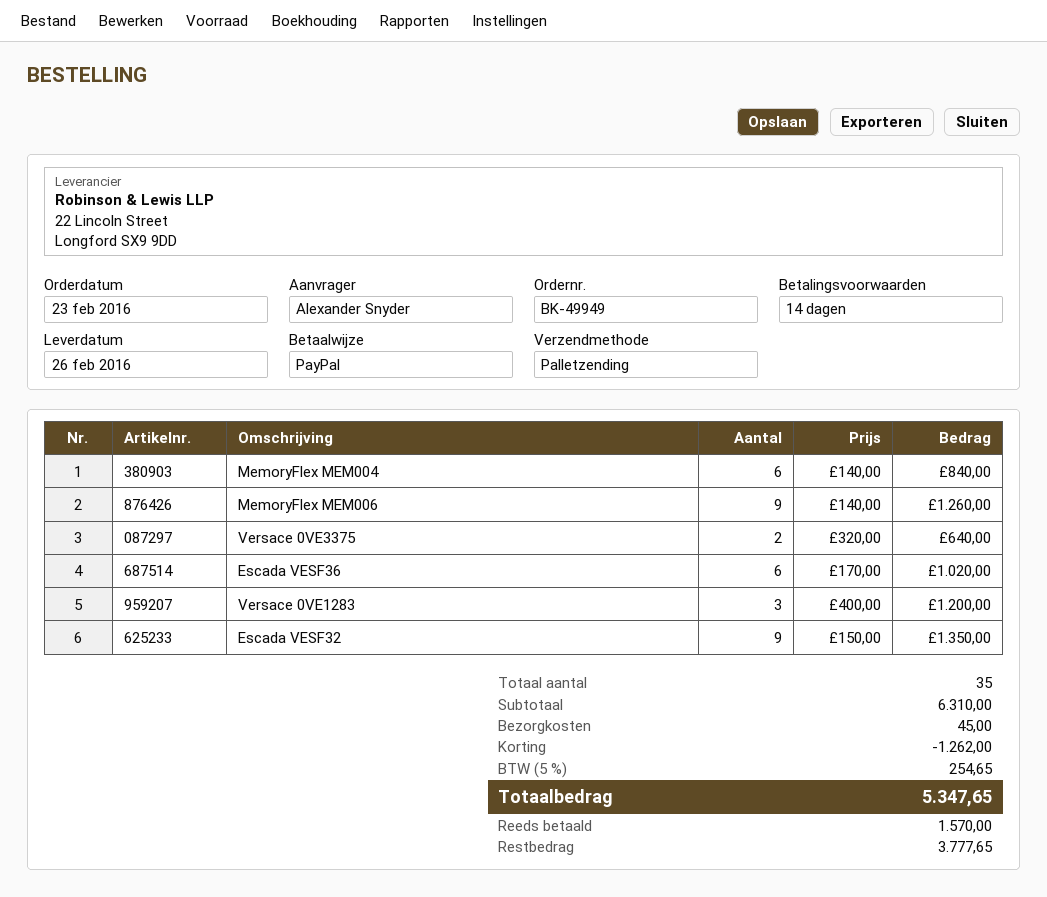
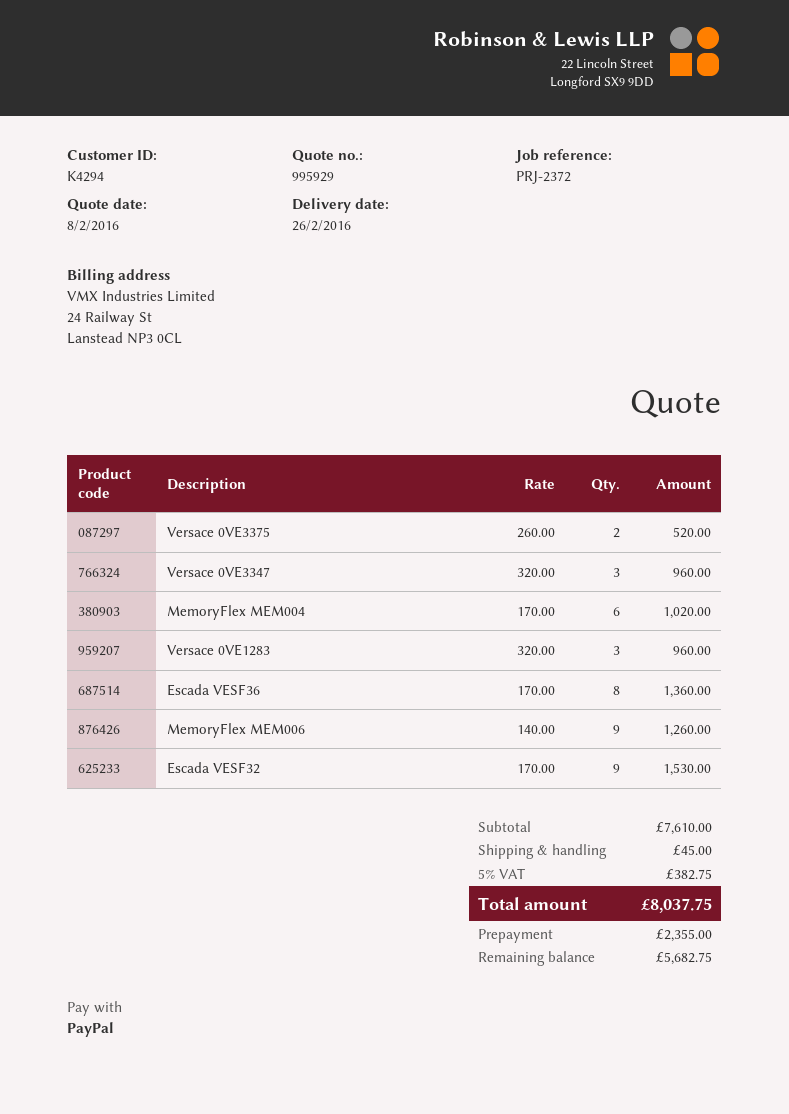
MemoryFlex MEM004: 6 x 140.00 = 840.00 -> 6 x 170.00 = 1020.00
Versace 0VE3375: 2 x 320.00 = 640.00 -> 2 x 260.00 = 520.00
Escada VESF36: 6 x 170.00 = 1020.00 -> 8 x 170.00 = 1360.00
Versace 0VE1283: 3 x 400.00 = 1200.00 -> 3 x 320.00 = 960.00
Escada VESF32: 9 x 150.00 = 1350.00 -> 9 x 170.00 = 1530.00
Versace 0VE3347: none -> 3 x 320.00 = 960.00
subtotal: 6310.00 -> 7610.00
discount: 1262.00 -> none
tax: 5% = 254.65 -> 5% = 382.75
total: 5347.65 -> 8037.75
deposit: 1570.00 -> 2355.00
balance: 3777.65 -> 5682.75

